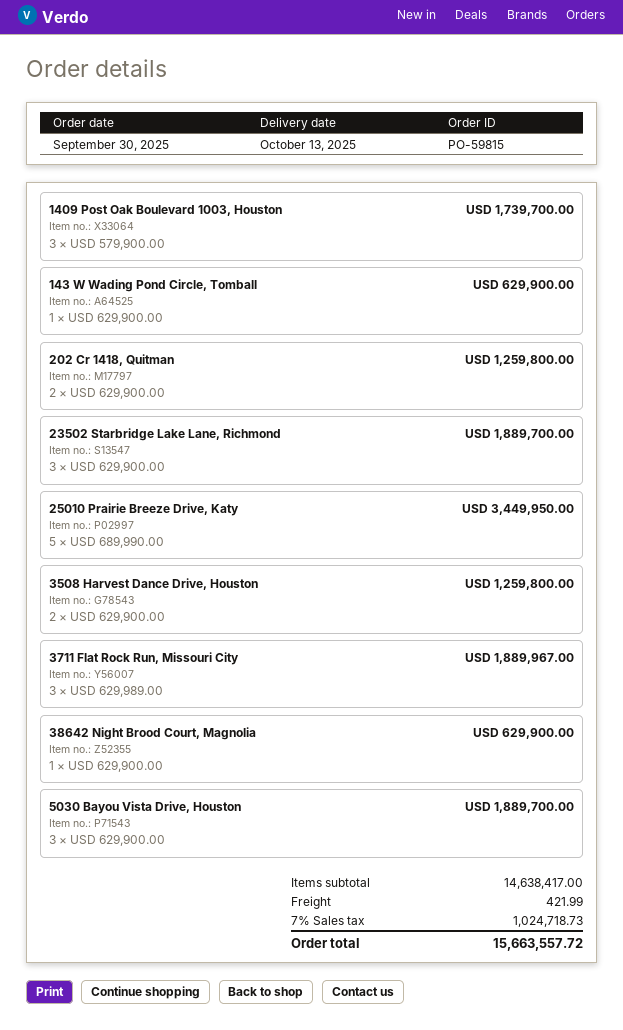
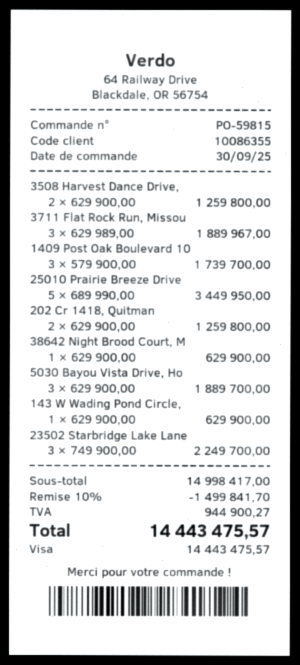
23502 Starbridge Lake Lane, Richmond: 3 x 629900.00 = 1889700.00 -> 3 x 749900.00 = 2249700.00
subtotal: 14638417.00 -> 14998417.00
discount: none -> 10% = 1499841.70
shipping: 421.99 -> none
tax: 1024718.73 -> 944900.27
total: 15663557.72 -> 14443475.57

